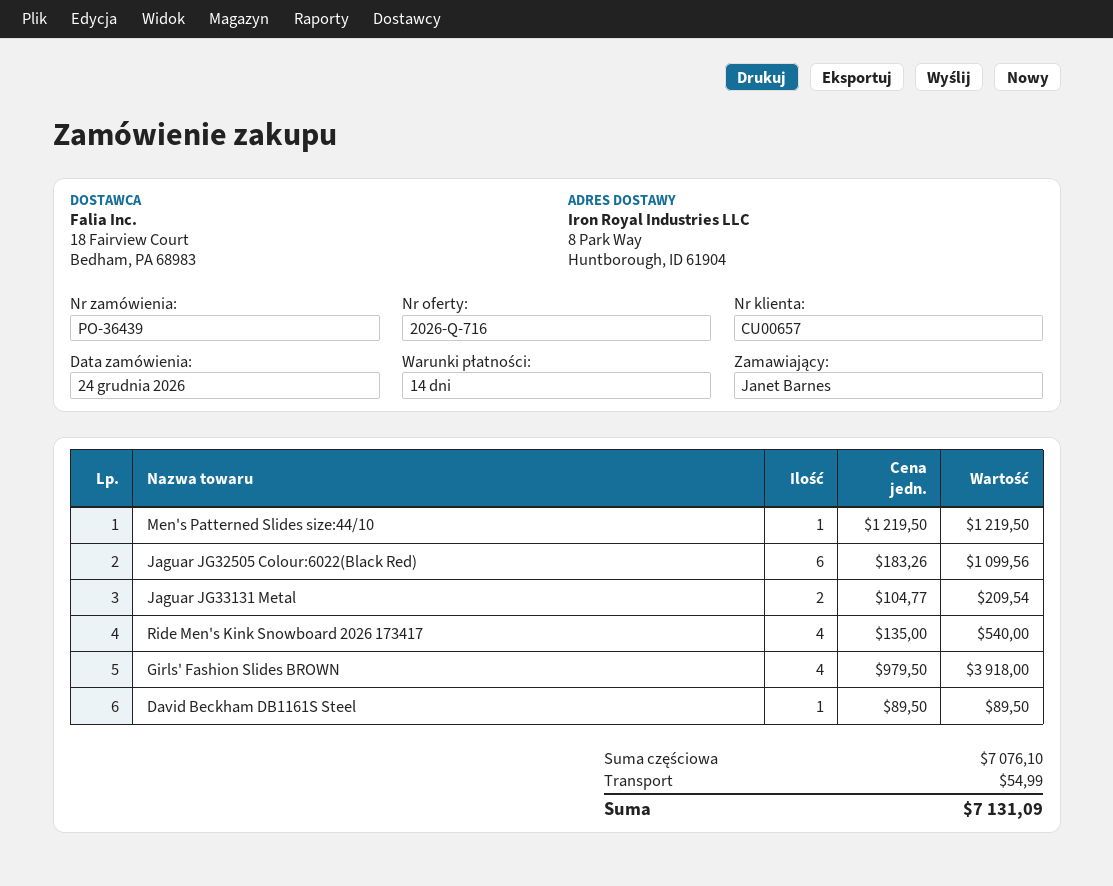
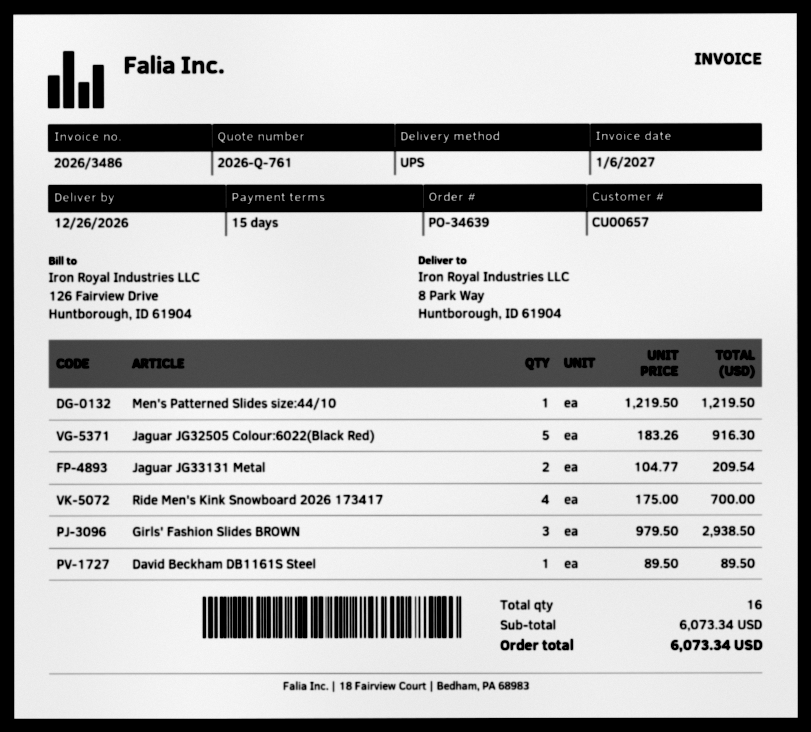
quote number: 2026-Q-716 -> 2026-Q-761
order number: PO-36439 -> PO-34639
payment terms: 14 days -> 15 days
Jaguar JG32505 Colour:6022(Black Red): 6 x 183.26 = 1099.56 -> 5 x 183.26 = 916.30
Ride Men's Kink Snowboard 2026 173417: 4 x 135.00 = 540.00 -> 4 x 175.00 = 700.00
Girls' Fashion Slides BROWN: 4 x 979.50 = 3918.00 -> 3 x 979.50 = 2938.50
subtotal: 7076.10 -> 6073.34
shipping: 54.99 -> none
total: 7131.09 -> 6073.34

